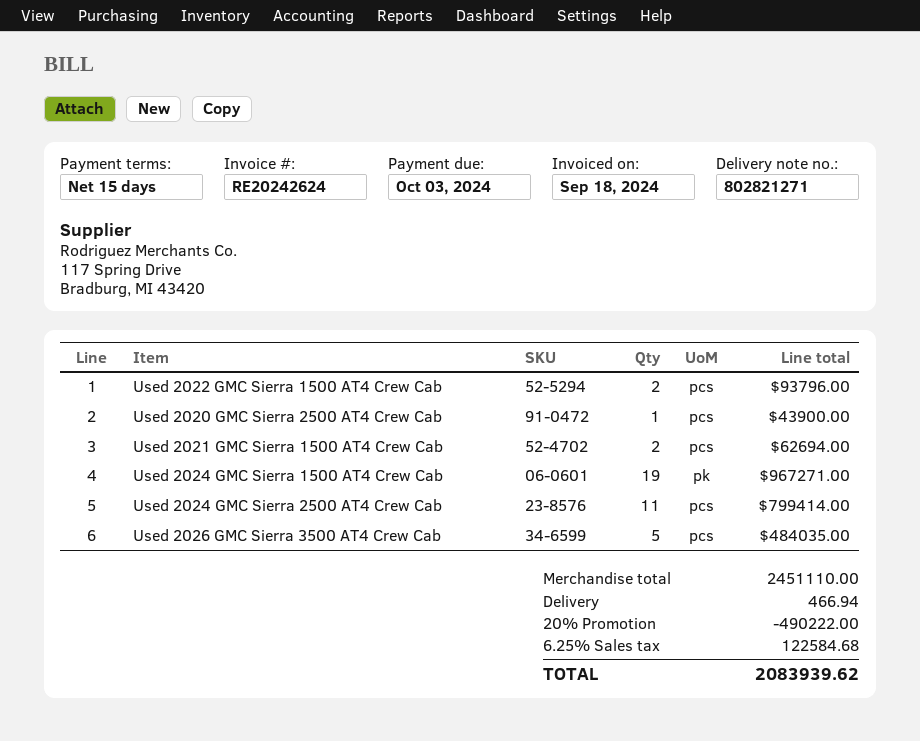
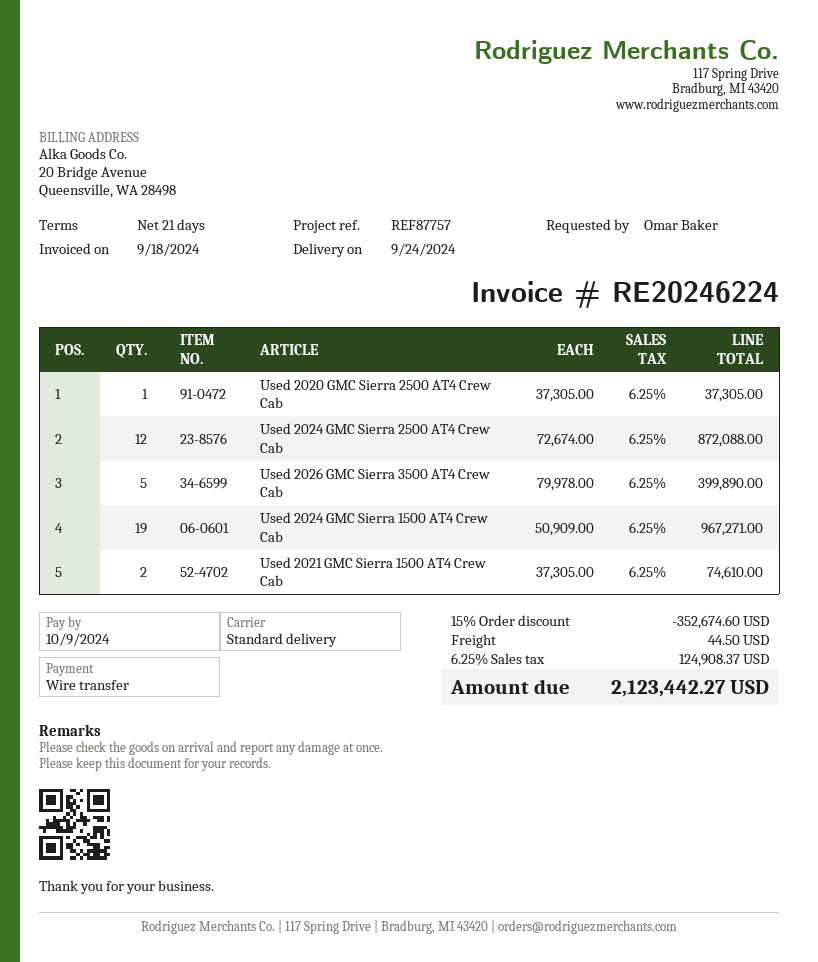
invoice number: RE20242624 -> RE20246224
payment terms: 15 days -> 21 days
due date: 2024-10-03 -> 2024-10-09
Used 2022 GMC Sierra 1500 AT4 Crew Cab: 2 for 93796.00 -> none
Used 2020 GMC Sierra 2500 AT4 Crew Cab: 1 for 43900.00 -> 1 for 37305.00
Used 2021 GMC Sierra 1500 AT4 Crew Cab: 2 for 62694.00 -> 2 for 74610.00
Used 2024 GMC Sierra 2500 AT4 Crew Cab: 11 for 799414.00 -> 12 for 872088.00
Used 2026 GMC Sierra 3500 AT4 Crew Cab: 5 for 484035.00 -> 5 for 399890.00
discount: 20% = 490222.00 -> 15% = 352674.60
shipping: 466.94 -> 44.50
tax: 6.25% = 122584.68 -> 6.25% = 124908.37
total: 2083939.62 -> 2123442.27

